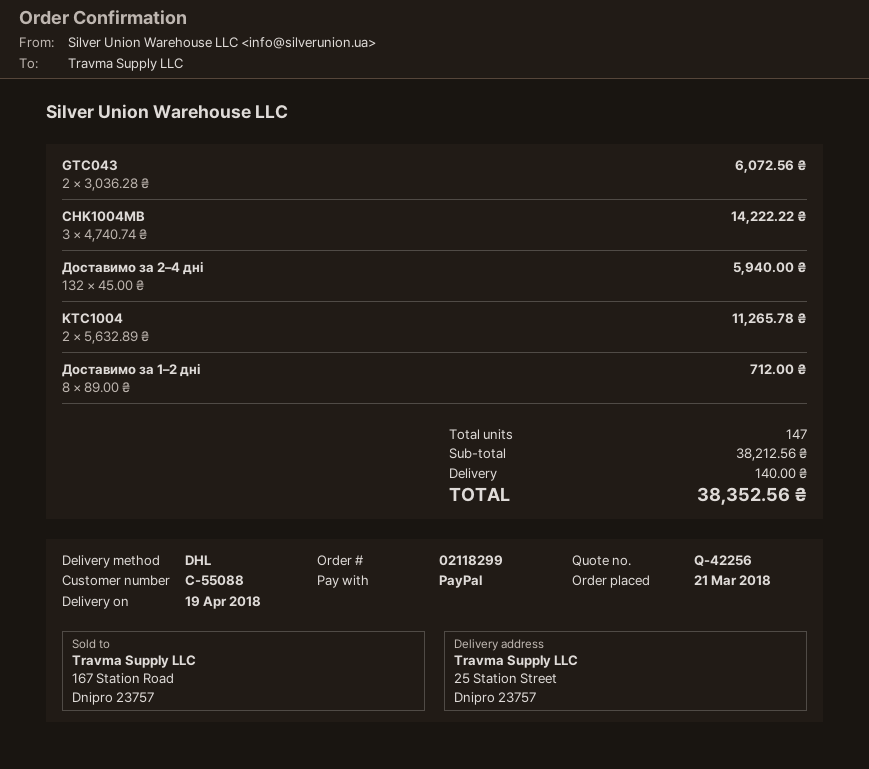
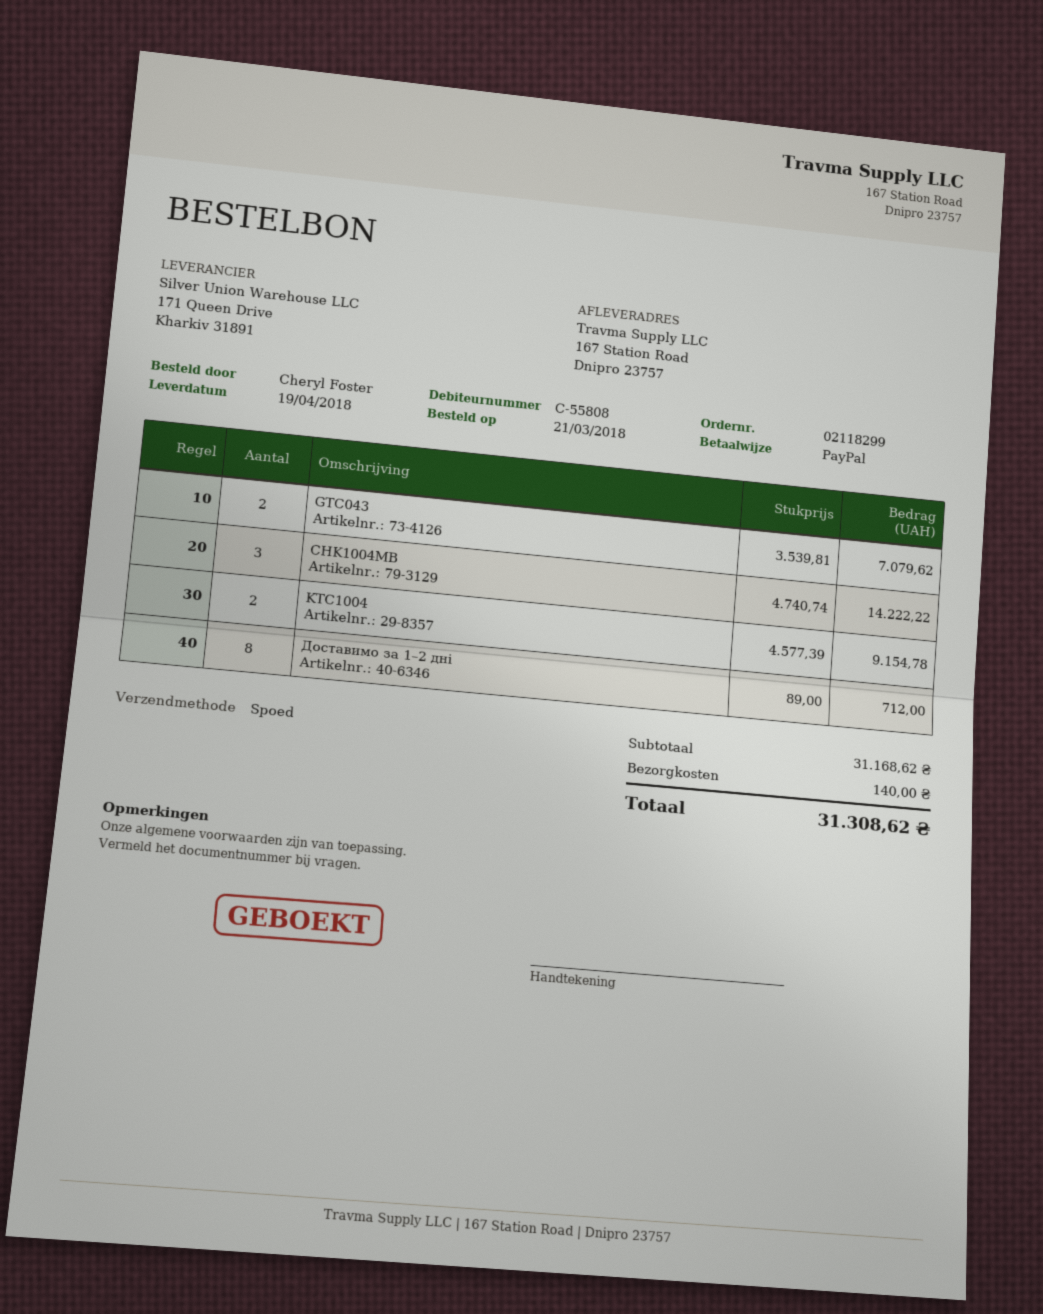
customer number: C-55088 -> C-55808
shipping method: DHL -> express
ship to: 25 Station Street, Dnipro 23757 -> 167 Station Road, Dnipro 23757
GTC043: 2 x 3036.28 = 6072.56 -> 2 x 3539.81 = 7079.62
Доставимо за 2–4 дні: 132 x 45.00 = 5940.00 -> none
KTC1004: 2 x 5632.89 = 11265.78 -> 2 x 4577.39 = 9154.78
subtotal: 38212.56 -> 31168.62
total: 38352.56 -> 31308.62

